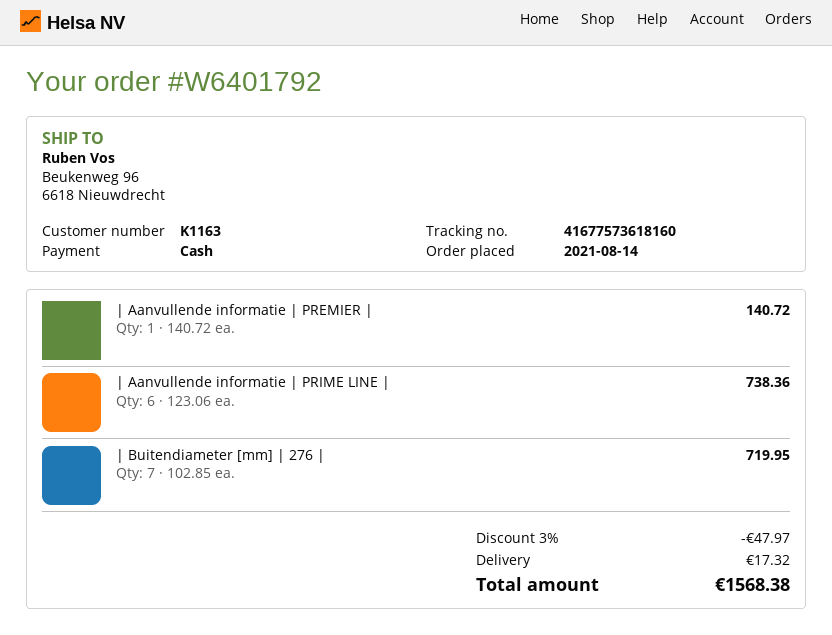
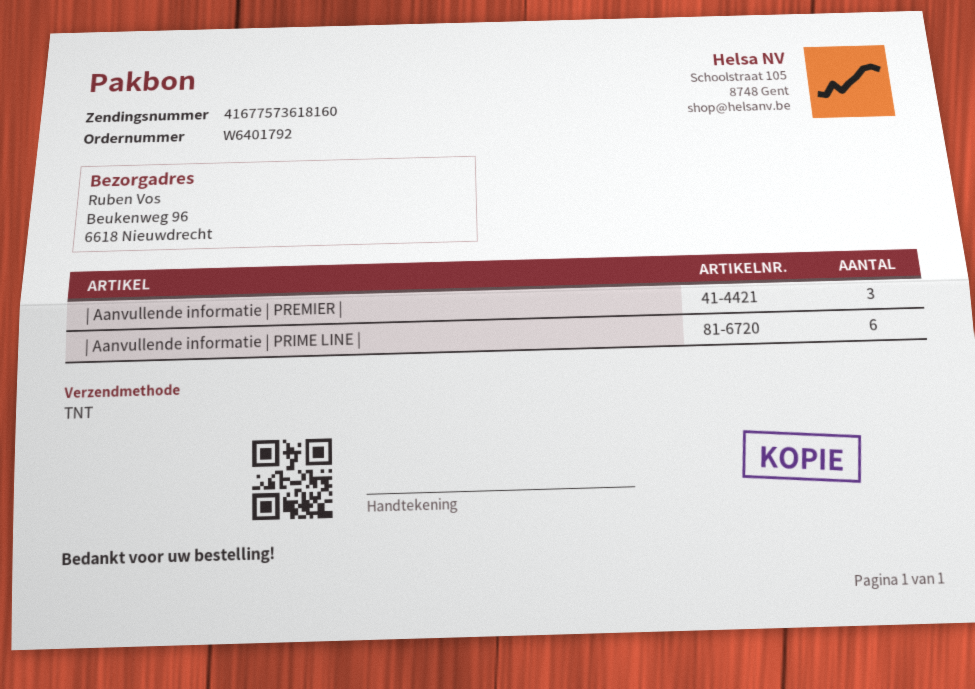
| Aanvullende informatie | PREMIER |: 1 -> 3
| Buitendiameter [mm] | 276 |: 7 -> none

